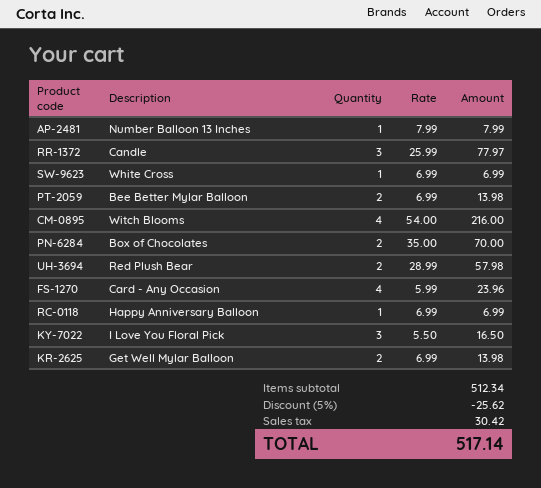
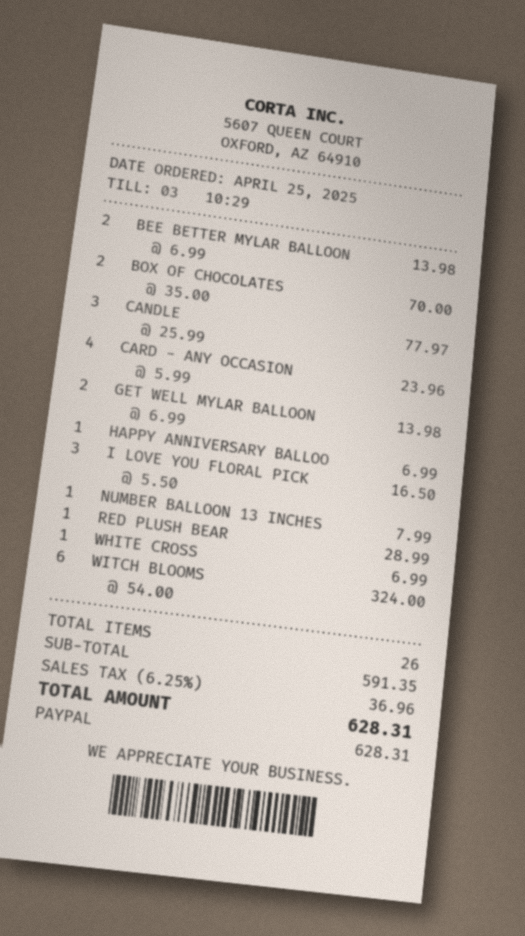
Witch Blooms: 4 x 54.00 = 216.00 -> 6 x 54.00 = 324.00
Red Plush Bear: 2 x 28.99 = 57.98 -> 1 x 28.99 = 28.99
subtotal: 512.34 -> 591.35
discount: 5% = 25.62 -> none
tax: 30.42 -> 36.96
total: 517.14 -> 628.31

